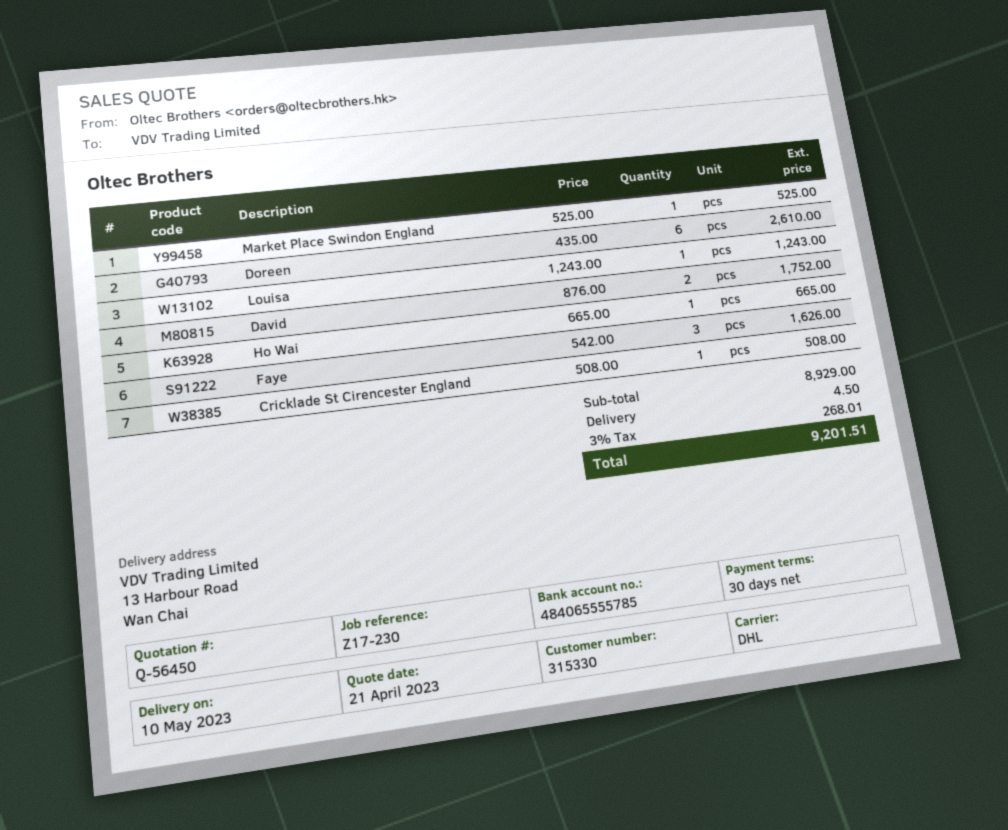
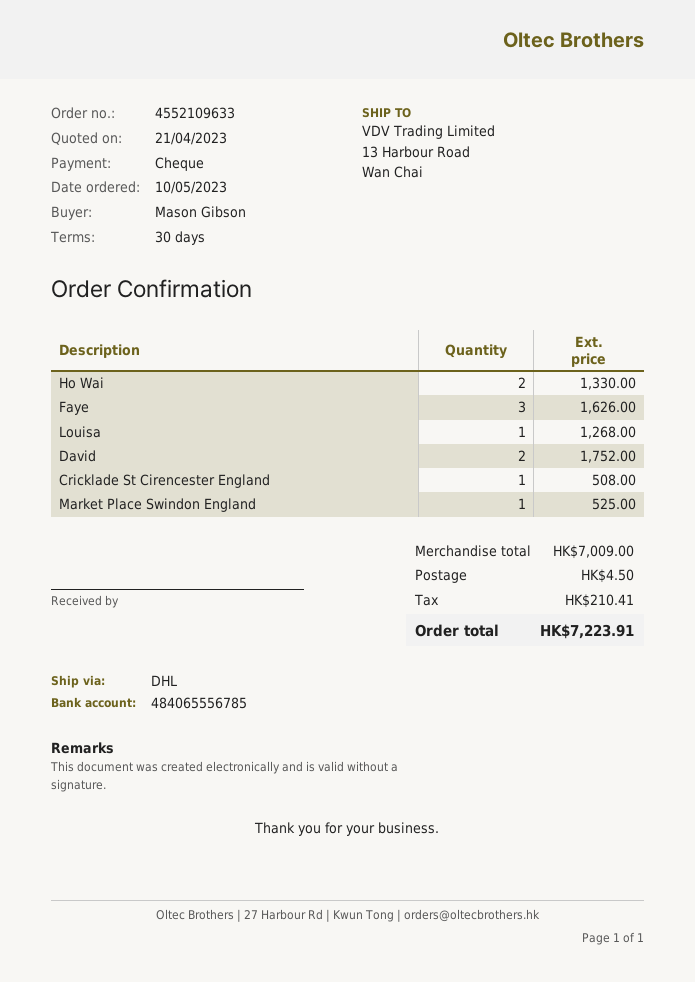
bank account: 484065555785 -> 484065556785
Doreen: 6 for 2610.00 -> none
Louisa: 1 for 1243.00 -> 1 for 1268.00
Ho Wai: 1 for 665.00 -> 2 for 1330.00
subtotal: 8929.00 -> 7009.00
tax: 268.01 -> 210.41
total: 9201.51 -> 7223.91

